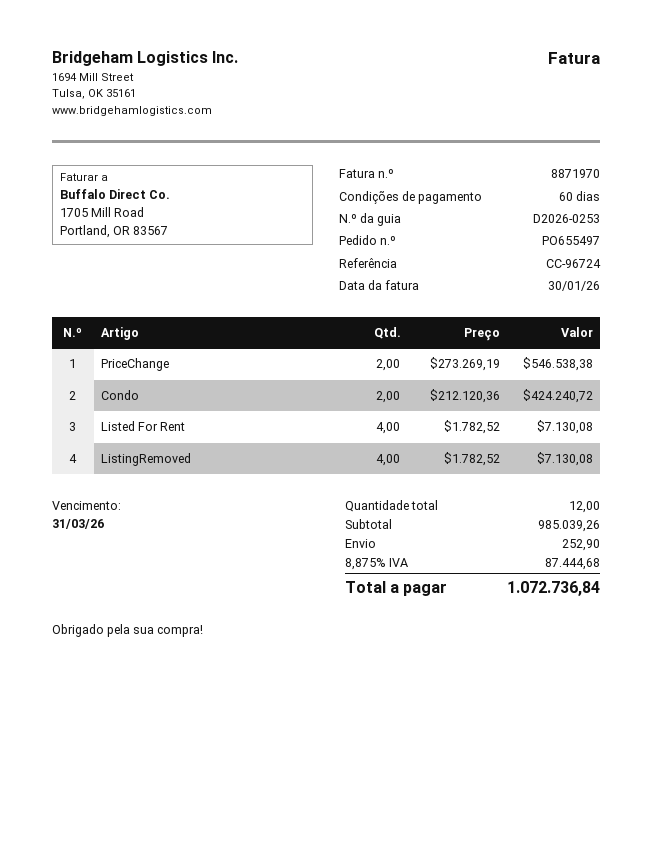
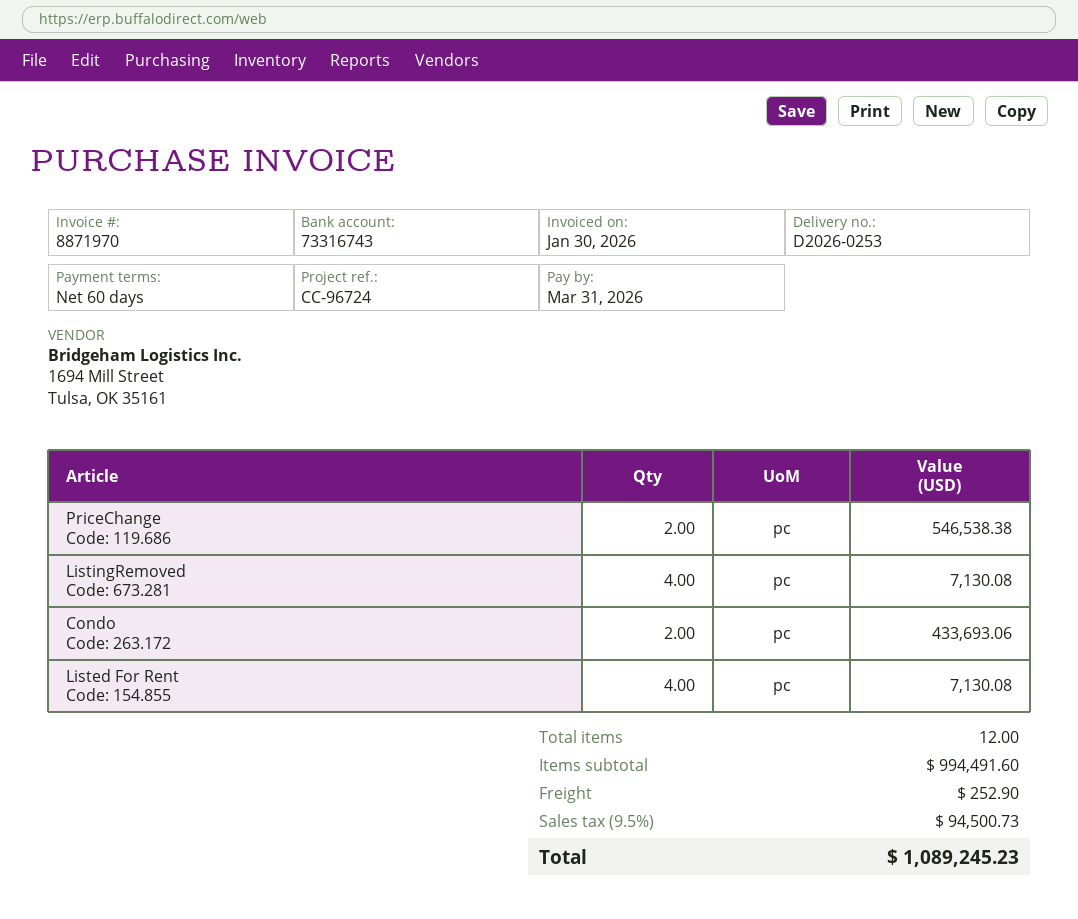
Condo: 2 for 424240.72 -> 2 for 433693.06
subtotal: 985039.26 -> 994491.60
tax: 8.875% = 87444.68 -> 9.5% = 94500.73
total: 1072736.84 -> 1089245.23

